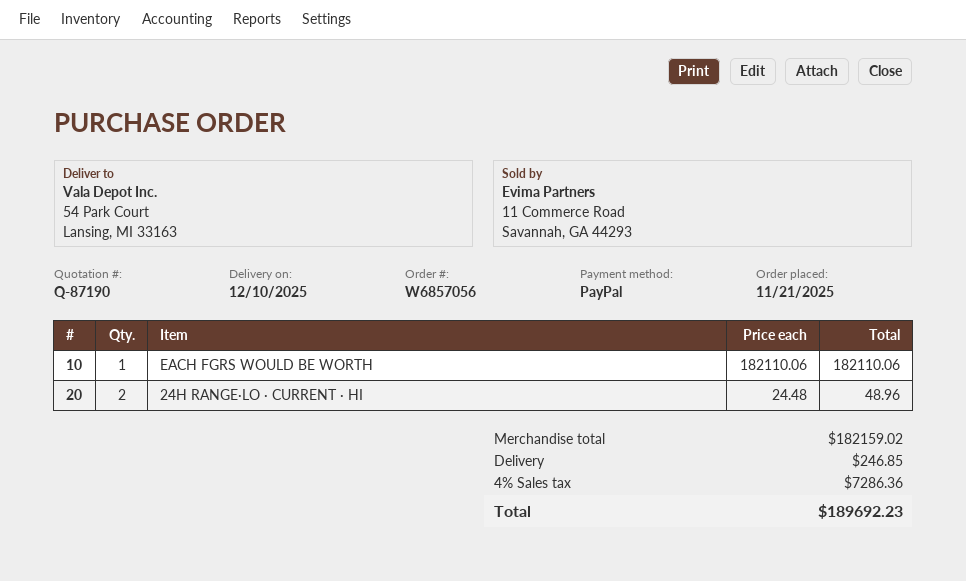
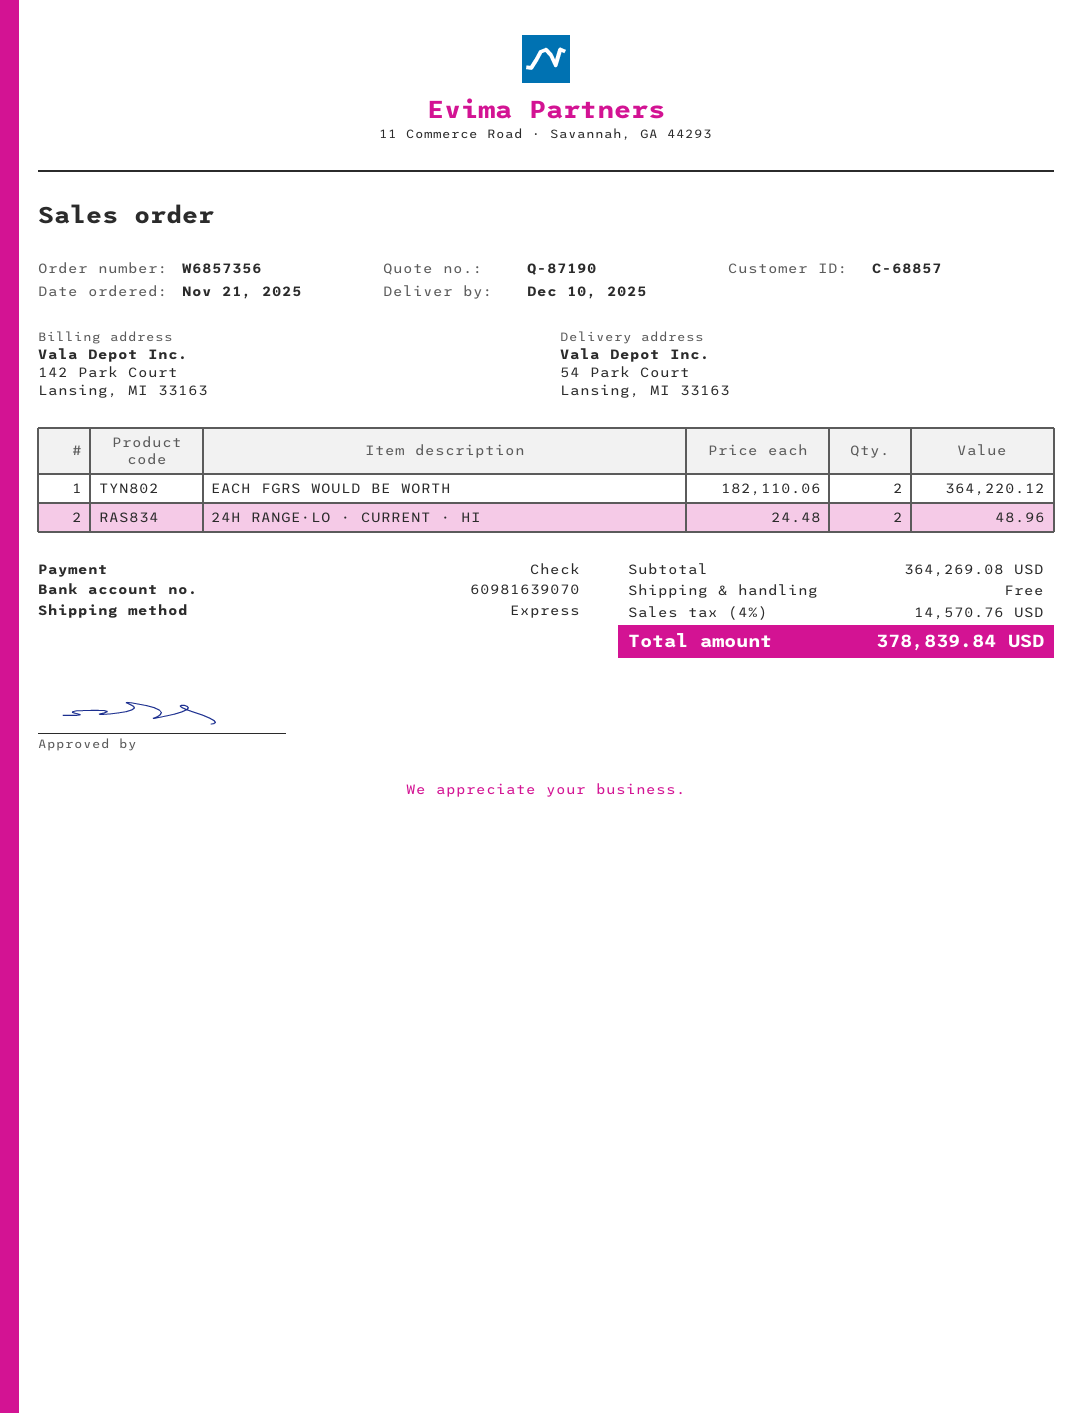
order number: W6857056 -> W6857356
payment method: PayPal -> cheque
EACH FGRS WOULD BE WORTH: 1 x 182110.06 = 182110.06 -> 2 x 182110.06 = 364220.12
subtotal: 182159.02 -> 364269.08
shipping: 246.85 -> 0.00
tax: 4% = 7286.36 -> 4% = 14570.76
total: 189692.23 -> 378839.84

